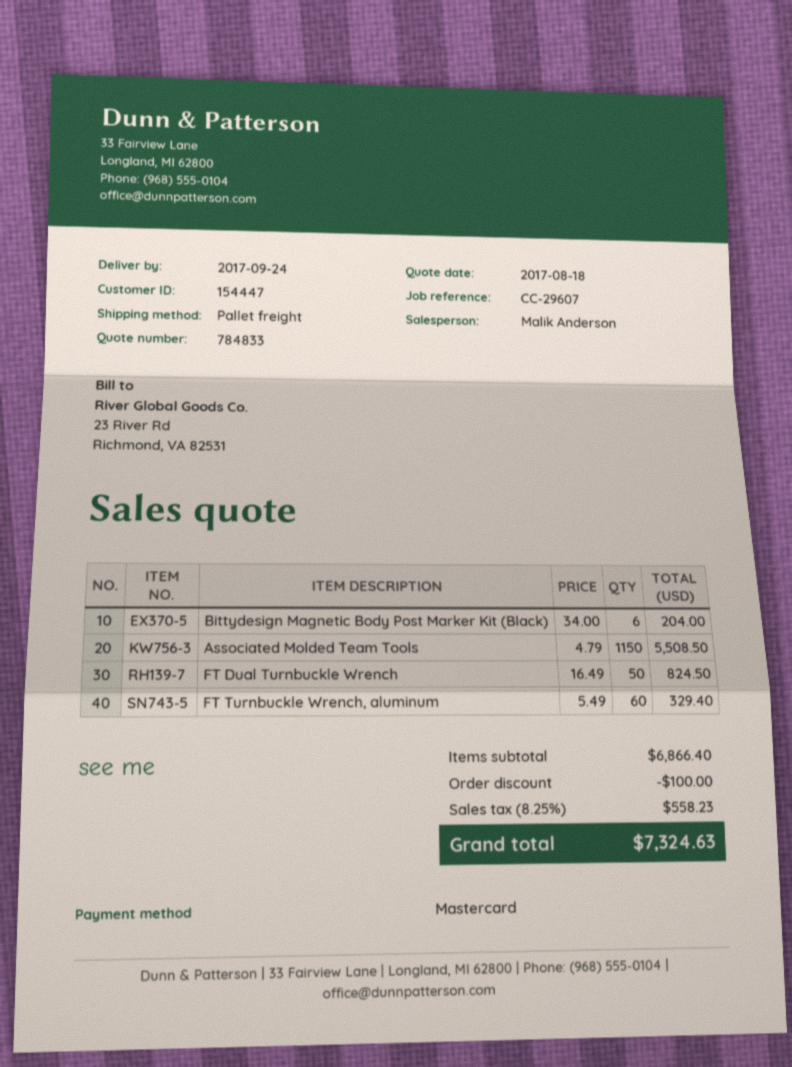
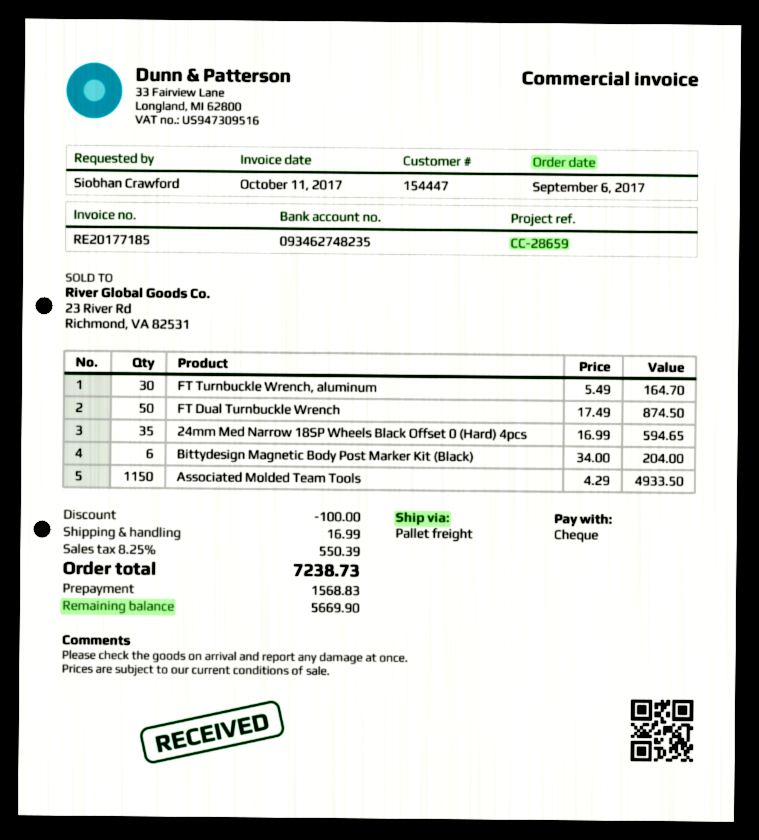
reference: CC-29607 -> CC-28659
payment method: Mastercard -> cheque
Associated Molded Team Tools: 1150 x 4.79 = 5508.50 -> 1150 x 4.29 = 4933.50
FT Dual Turnbuckle Wrench: 50 x 16.49 = 824.50 -> 50 x 17.49 = 874.50
FT Turnbuckle Wrench, aluminum: 60 x 5.49 = 329.40 -> 30 x 5.49 = 164.70
24mm Med Narrow 18SP Wheels Black Offset 0 (Hard) 4pcs: none -> 35 x 16.99 = 594.65
shipping: none -> 16.99
tax: 8.25% = 558.23 -> 8.25% = 550.39
total: 7324.63 -> 7238.73

